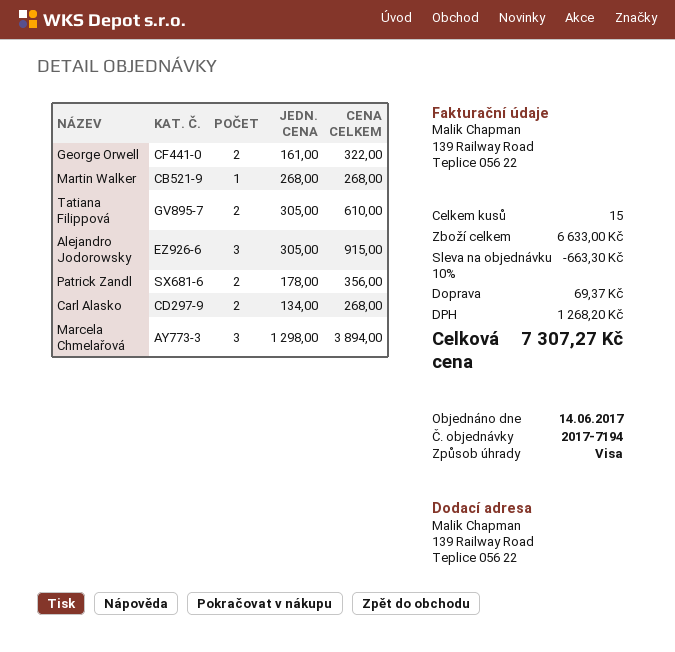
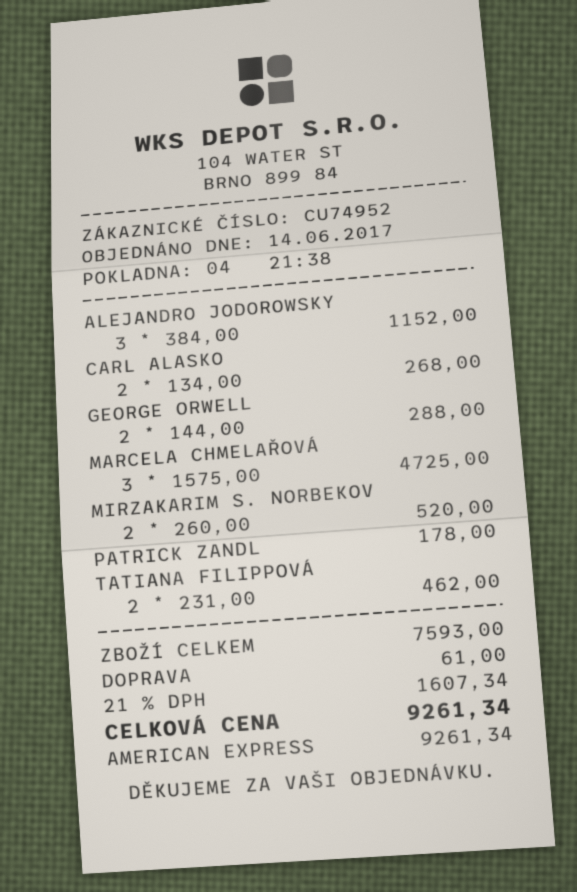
payment method: Visa -> American Express
George Orwell: 2 x 161.00 = 322.00 -> 2 x 144.00 = 288.00
Martin Walker: 1 x 268.00 = 268.00 -> none
Tatiana Filippová: 2 x 305.00 = 610.00 -> 2 x 231.00 = 462.00
Alejandro Jodorowsky: 3 x 305.00 = 915.00 -> 3 x 384.00 = 1152.00
Patrick Zandl: 2 x 178.00 = 356.00 -> 1 x 178.00 = 178.00
Marcela Chmelařová: 3 x 1298.00 = 3894.00 -> 3 x 1575.00 = 4725.00
MIRZAKARIM S. NORBEKOV: none -> 2 x 260.00 = 520.00
subtotal: 6633.00 -> 7593.00
discount: 10% = 663.30 -> none
shipping: 69.37 -> 61.00
tax: 1268.20 -> 1607.34
total: 7307.27 -> 9261.34

